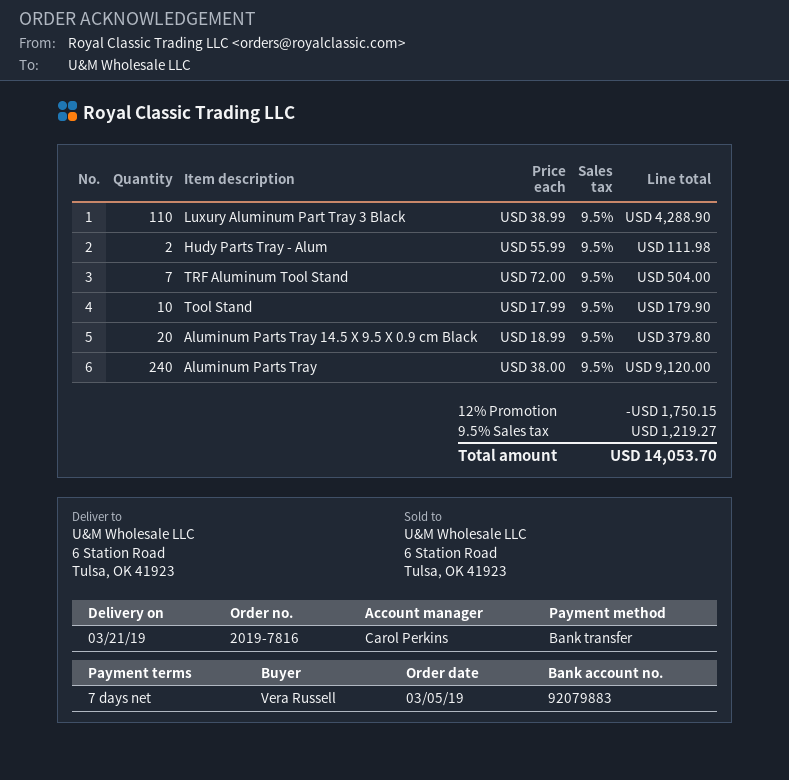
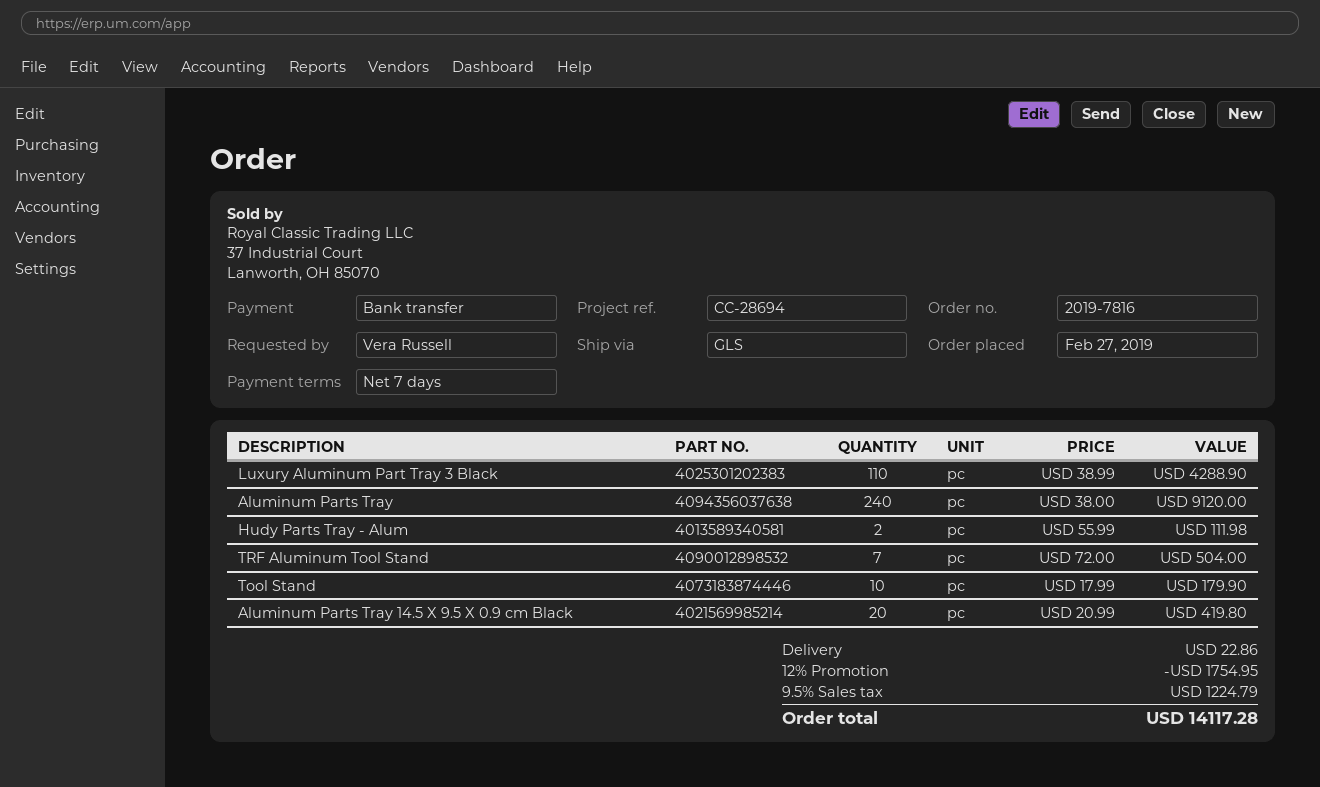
order date: 2019-03-05 -> 2019-02-27
Aluminum Parts Tray 14.5 X 9.5 X 0.9 cm Black: 20 x 18.99 = 379.80 -> 20 x 20.99 = 419.80
discount: 12% = 1750.15 -> 12% = 1754.95
shipping: none -> 22.86
tax: 9.5% = 1219.27 -> 9.5% = 1224.79
total: 14053.70 -> 14117.28

